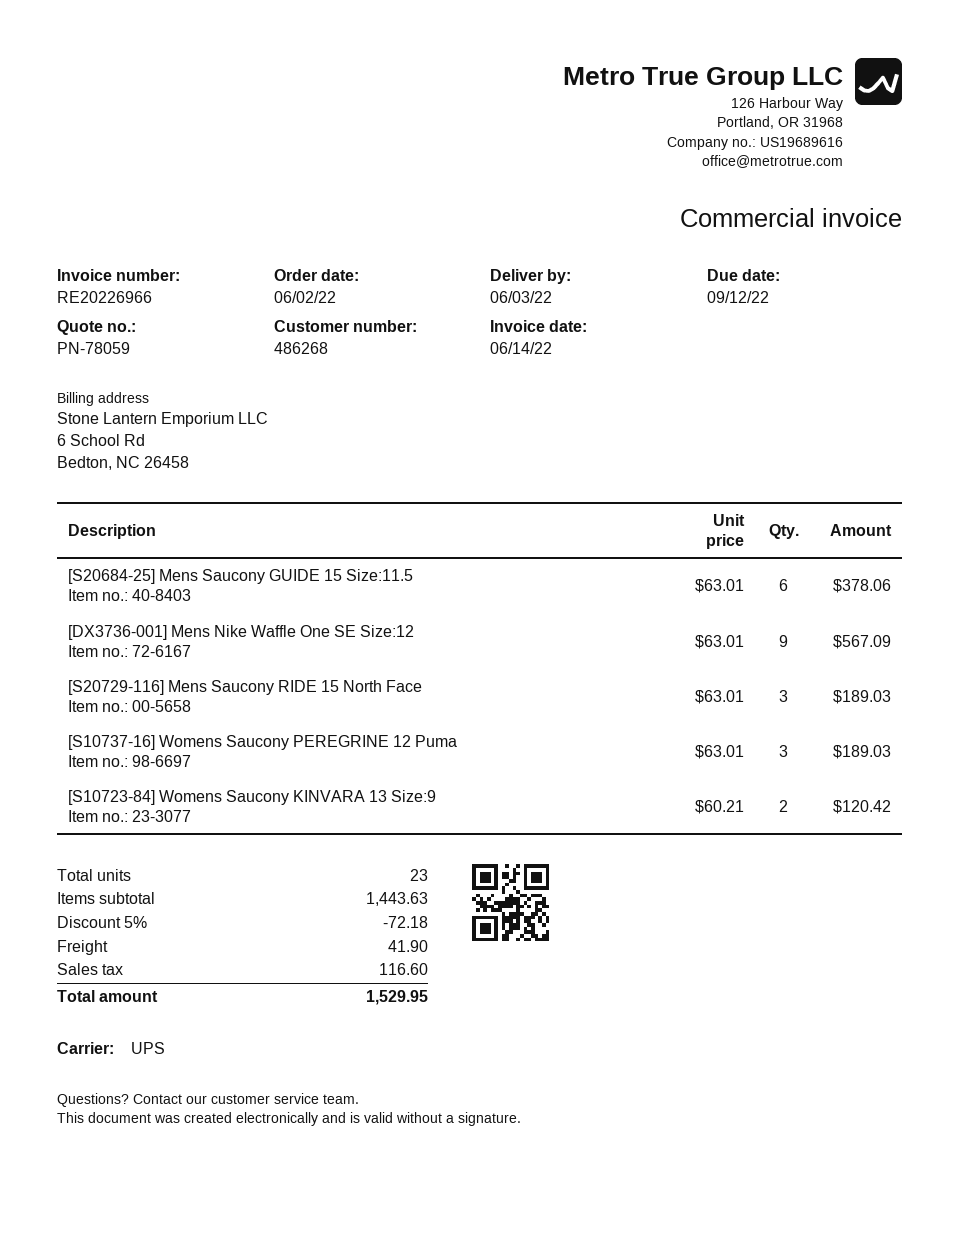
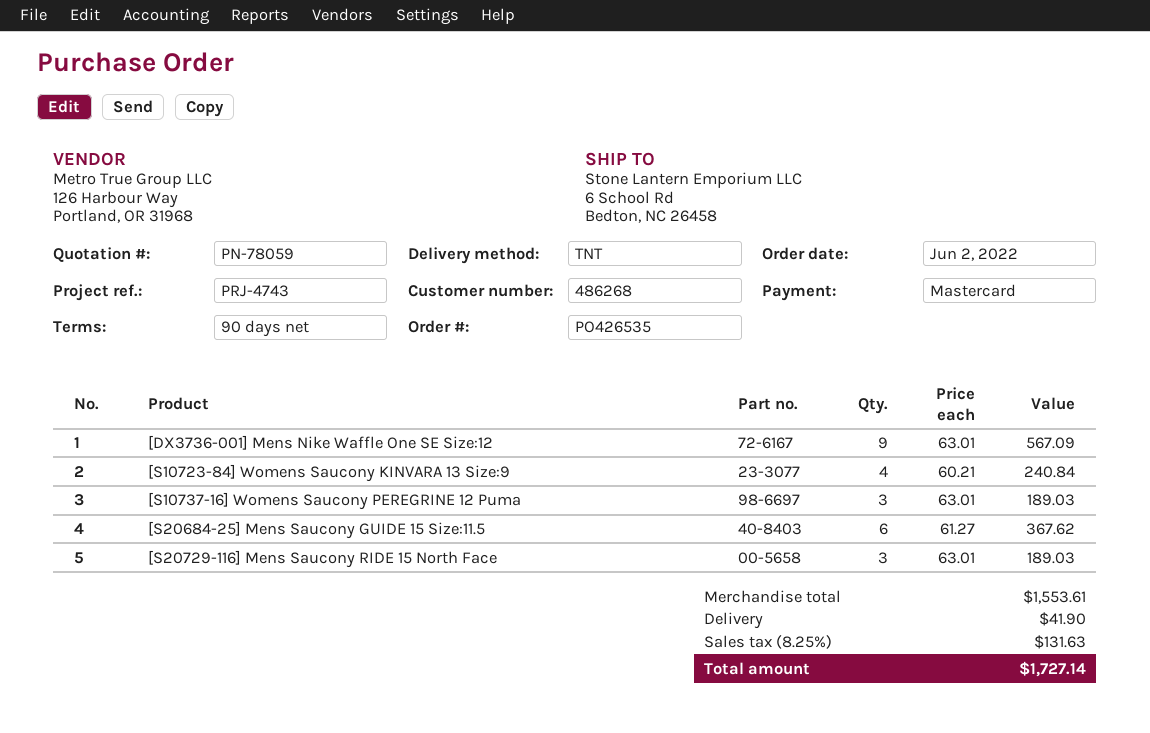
shipping method: UPS -> TNT
[S20684-25] Mens Saucony GUIDE 15 Size:11.5: 6 x 63.01 = 378.06 -> 6 x 61.27 = 367.62
[S10723-84] Womens Saucony KINVARA 13 Size:9: 2 x 60.21 = 120.42 -> 4 x 60.21 = 240.84
subtotal: 1443.63 -> 1553.61
discount: 5% = 72.18 -> none
tax: 116.60 -> 131.63
total: 1529.95 -> 1727.14

